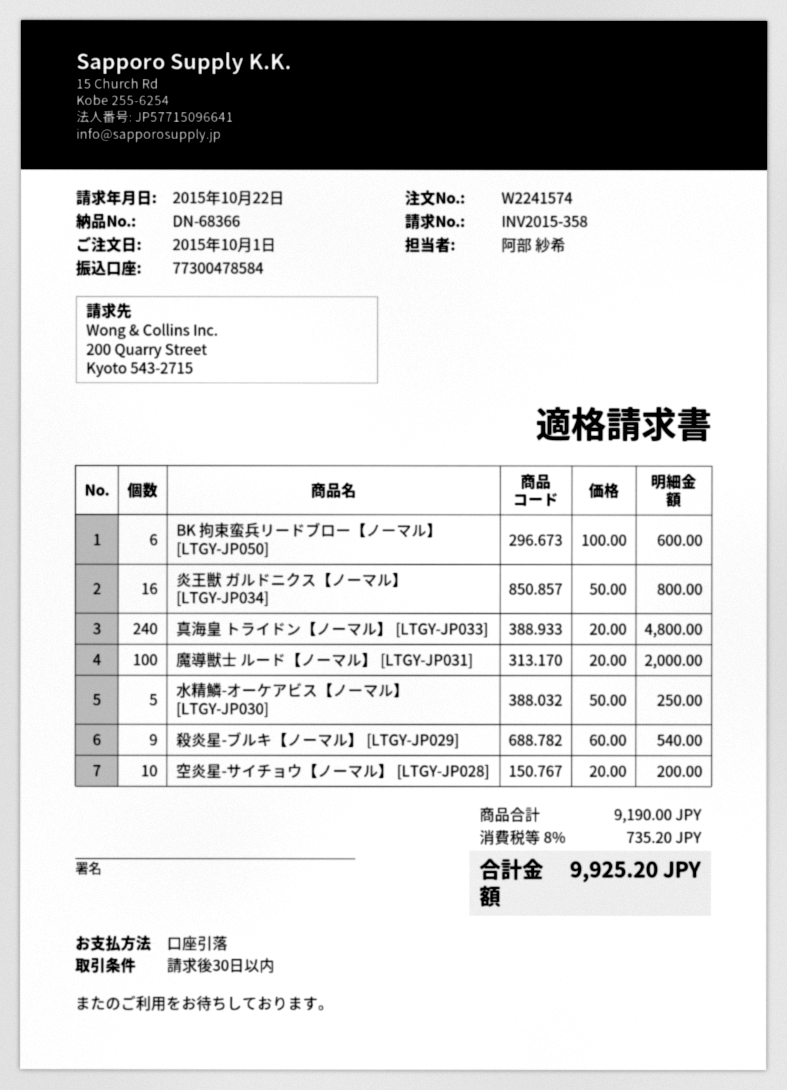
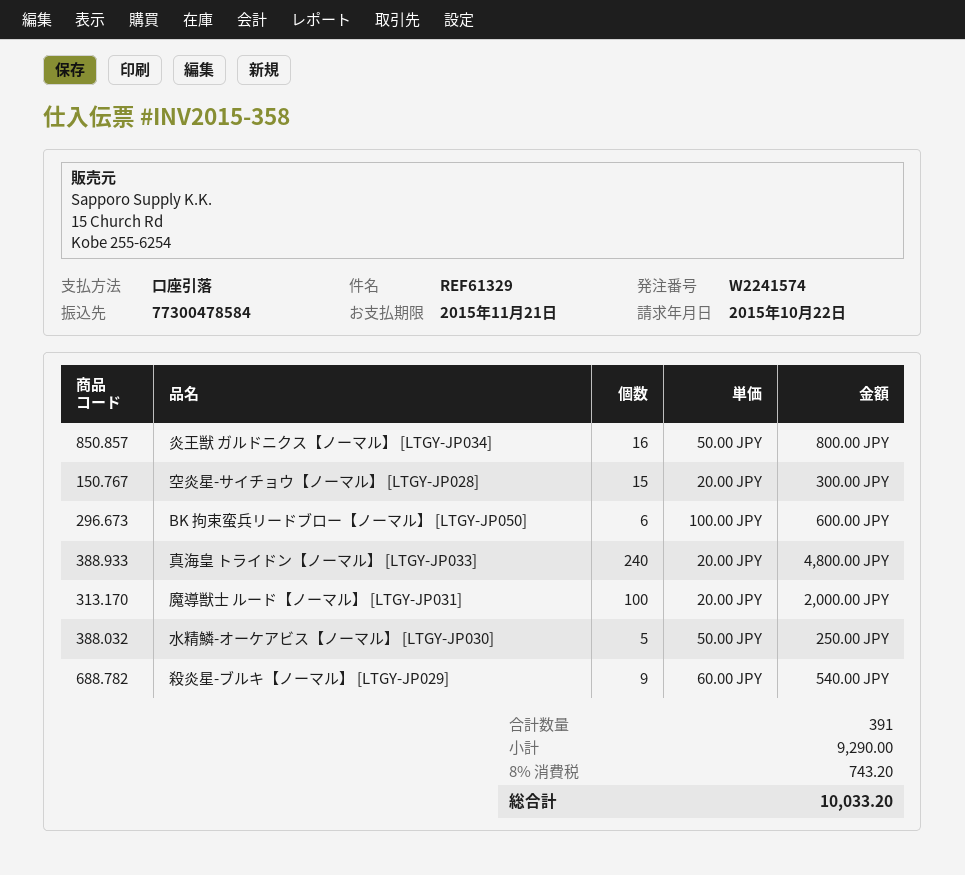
空炎星-サイチョウ【ノーマル】 [LTGY-JP028]: 10 x 20.00 = 200.00 -> 15 x 20.00 = 300.00
subtotal: 9190.00 -> 9290.00
tax: 8% = 735.20 -> 8% = 743.20
total: 9925.20 -> 10033.20

